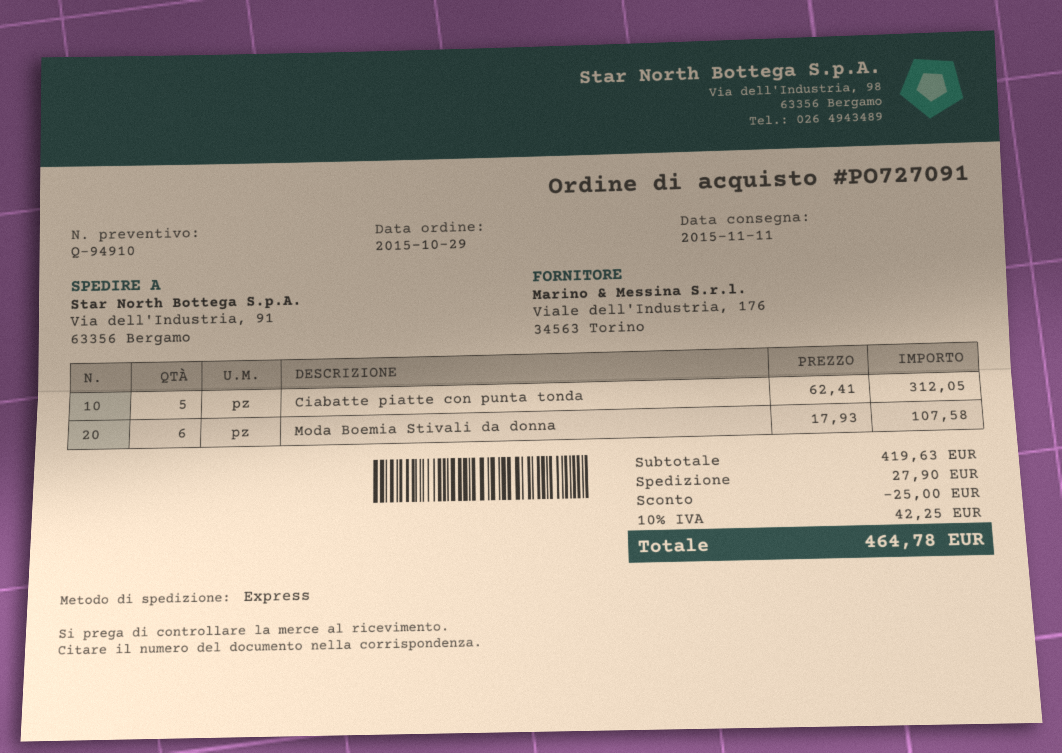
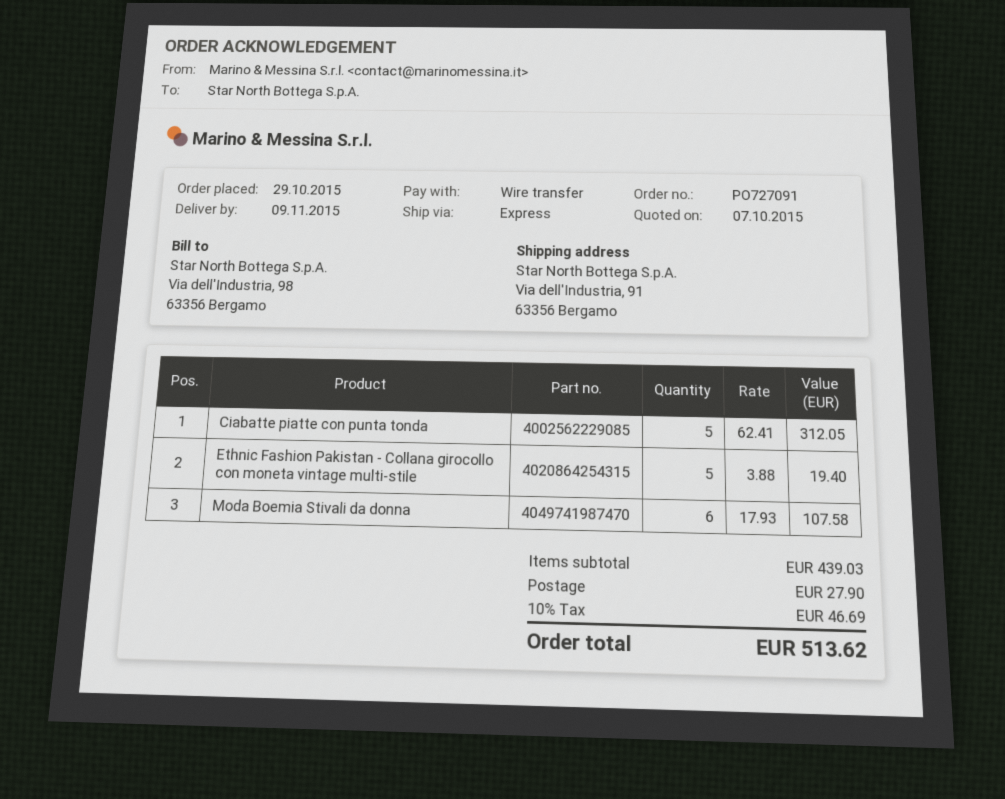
delivery date: 2015-11-11 -> 2015-11-09
Ethnic Fashion Pakistan - Collana girocollo con moneta vintage multi-stile: none -> 5 x 3.88 = 19.40
subtotal: 419.63 -> 439.03
discount: 25.00 -> none
tax: 10% = 42.25 -> 10% = 46.69
total: 464.78 -> 513.62

